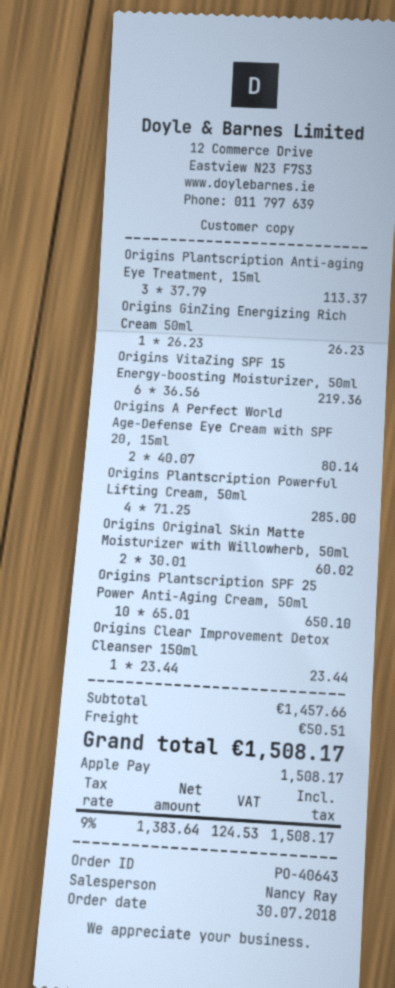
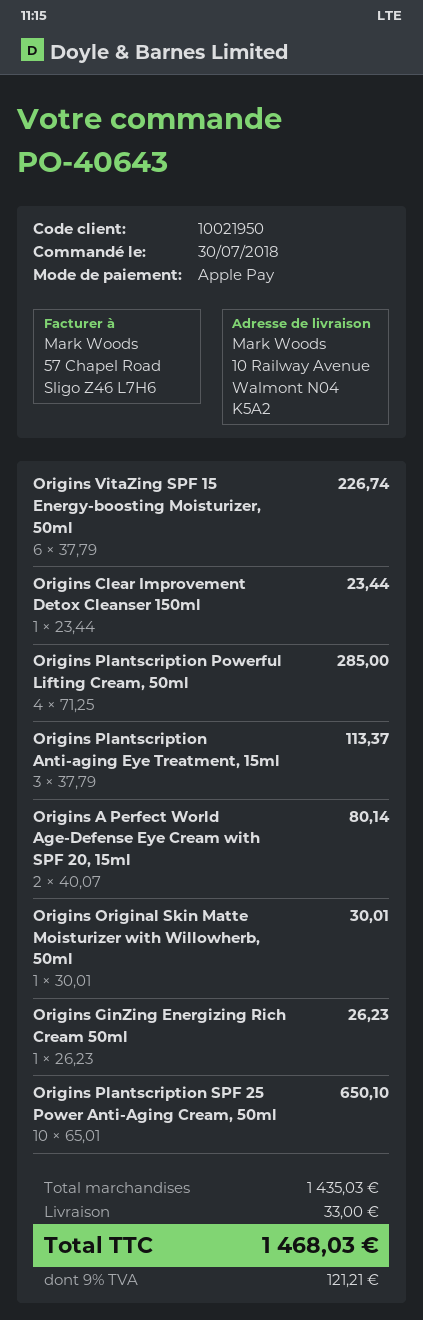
Origins VitaZing SPF 15 Energy-boosting Moisturizer, 50ml: 6 x 36.56 = 219.36 -> 6 x 37.79 = 226.74
Origins Original Skin Matte Moisturizer with Willowherb, 50ml: 2 x 30.01 = 60.02 -> 1 x 30.01 = 30.01
subtotal: 1457.66 -> 1435.03
shipping: 50.51 -> 33.00
tax: 9% = 124.53 -> 9% = 121.21
total: 1508.17 -> 1468.03

